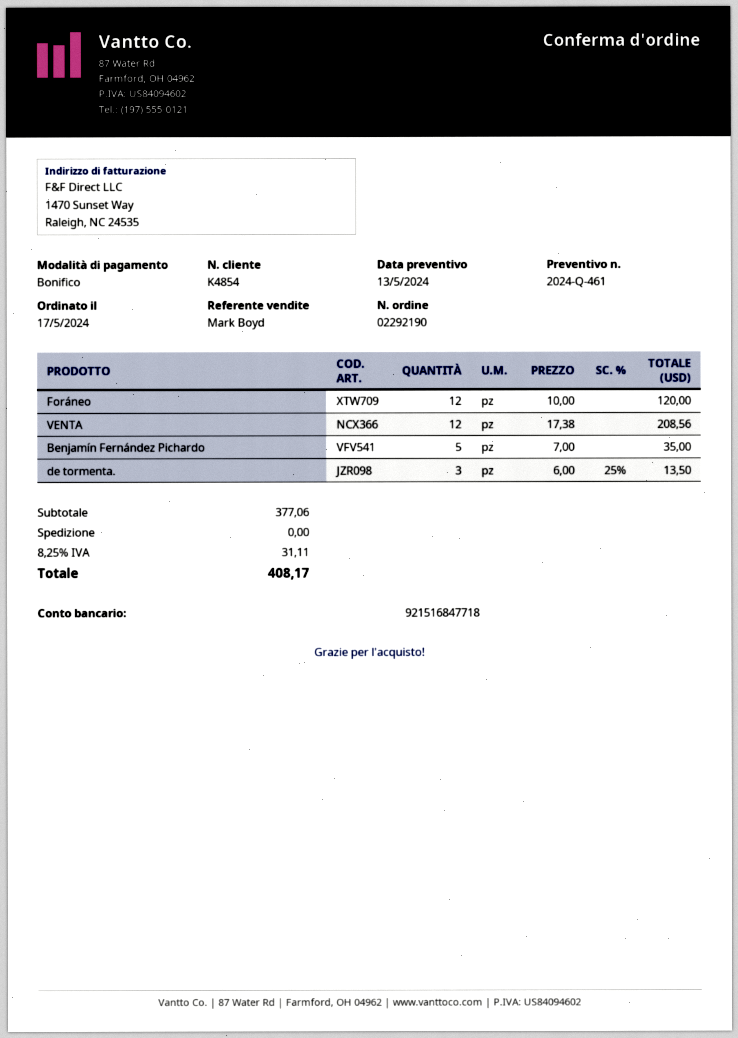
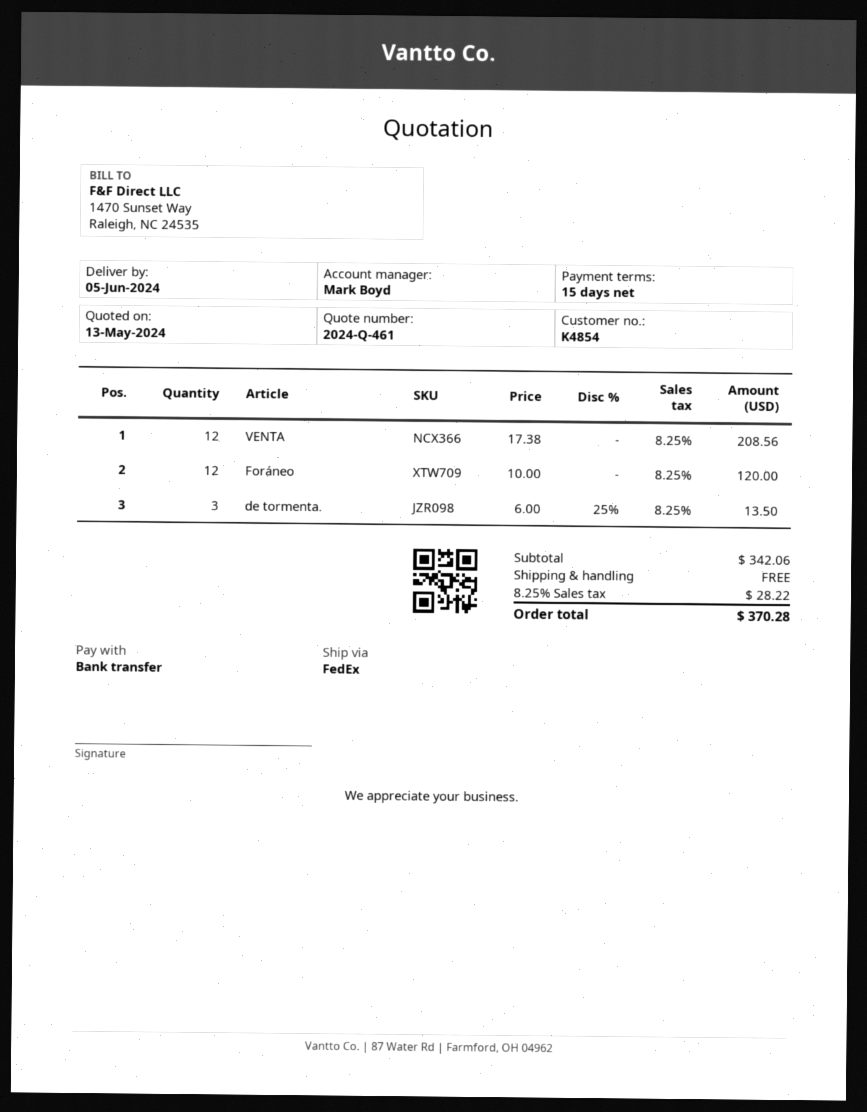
Benjamín Fernández Pichardo: 5 x 7.00 = 35.00 -> none
subtotal: 377.06 -> 342.06
tax: 8.25% = 31.11 -> 8.25% = 28.22
total: 408.17 -> 370.28

